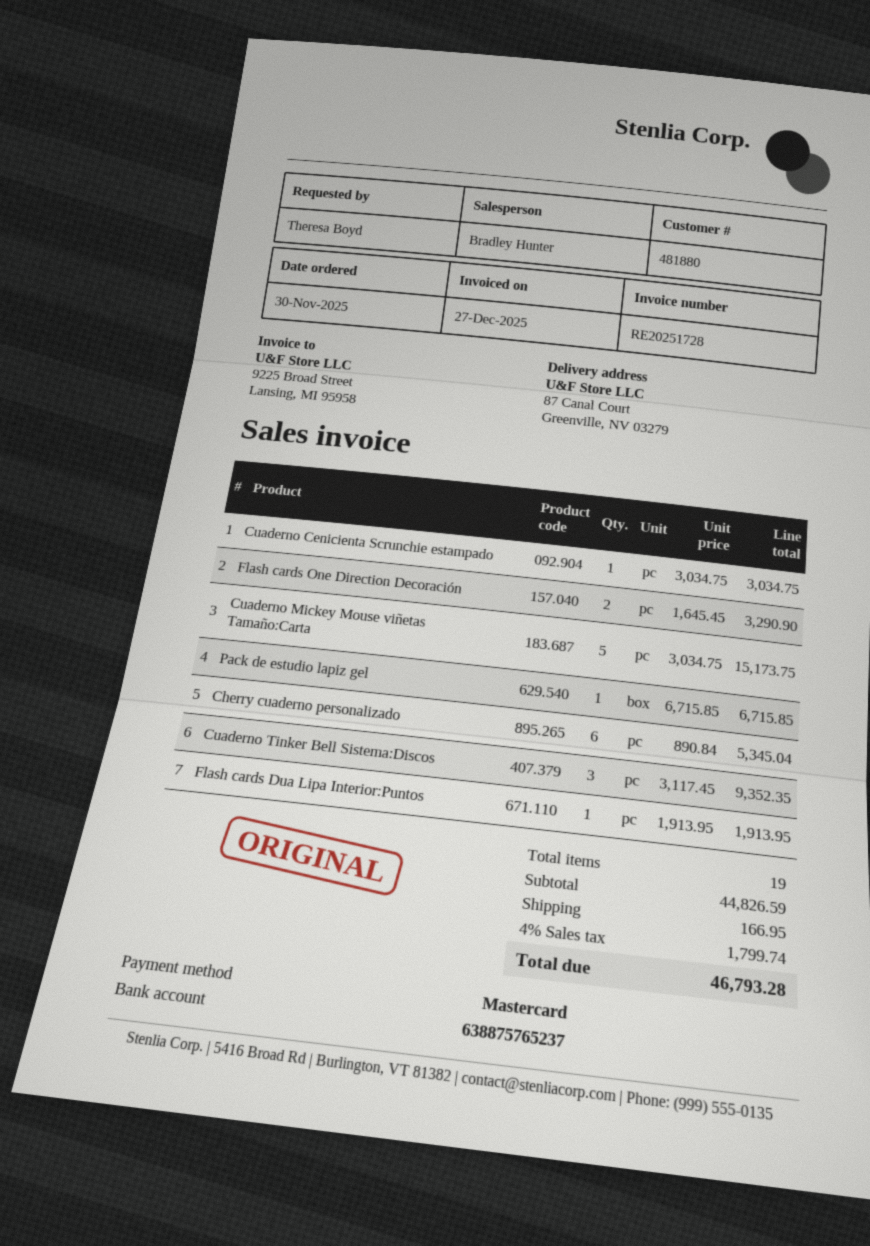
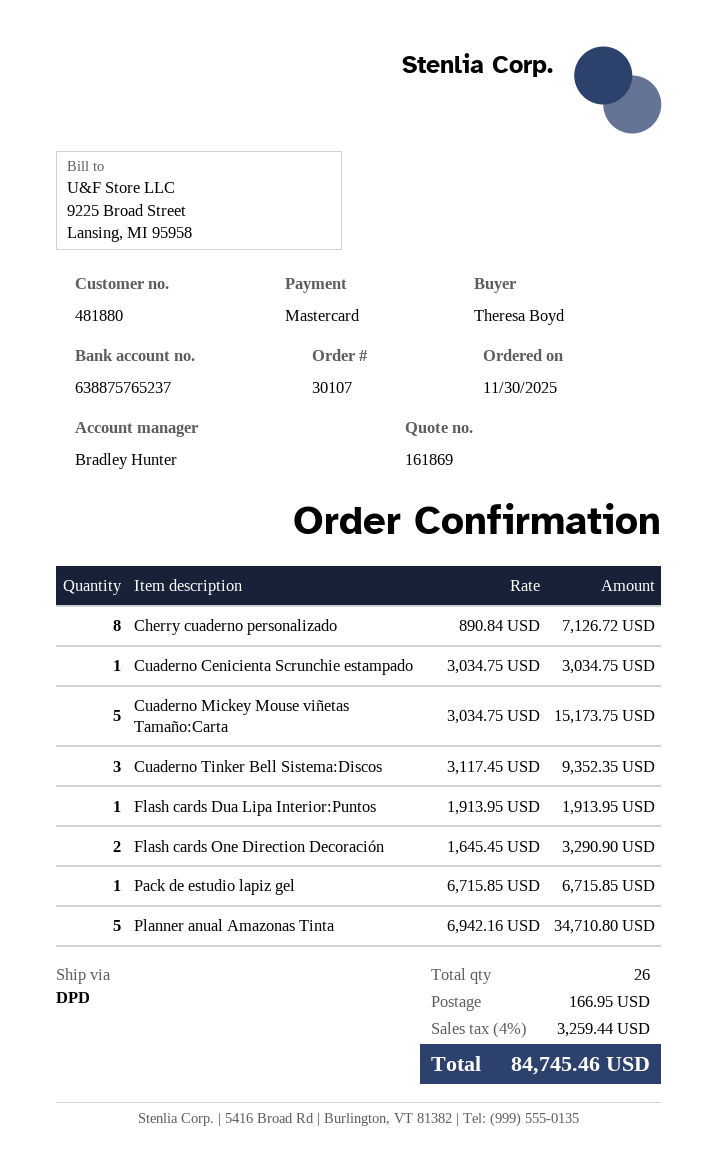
Cherry cuaderno personalizado: 6 x 890.84 = 5345.04 -> 8 x 890.84 = 7126.72
Planner anual Amazonas Tinta: none -> 5 x 6942.16 = 34710.80
total quantity: 19 -> 26
tax: 4% = 1799.74 -> 4% = 3259.44
total: 46793.28 -> 84745.46

